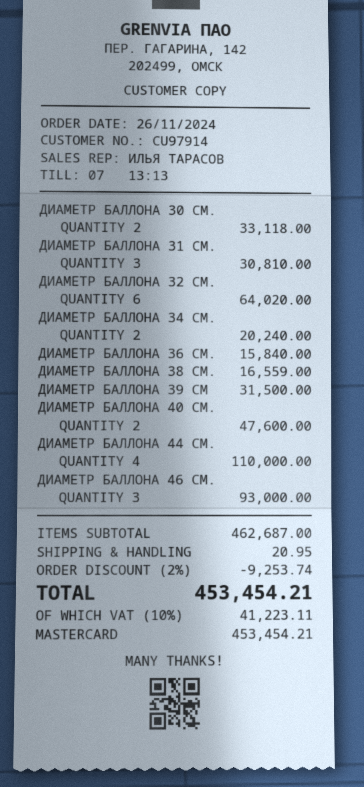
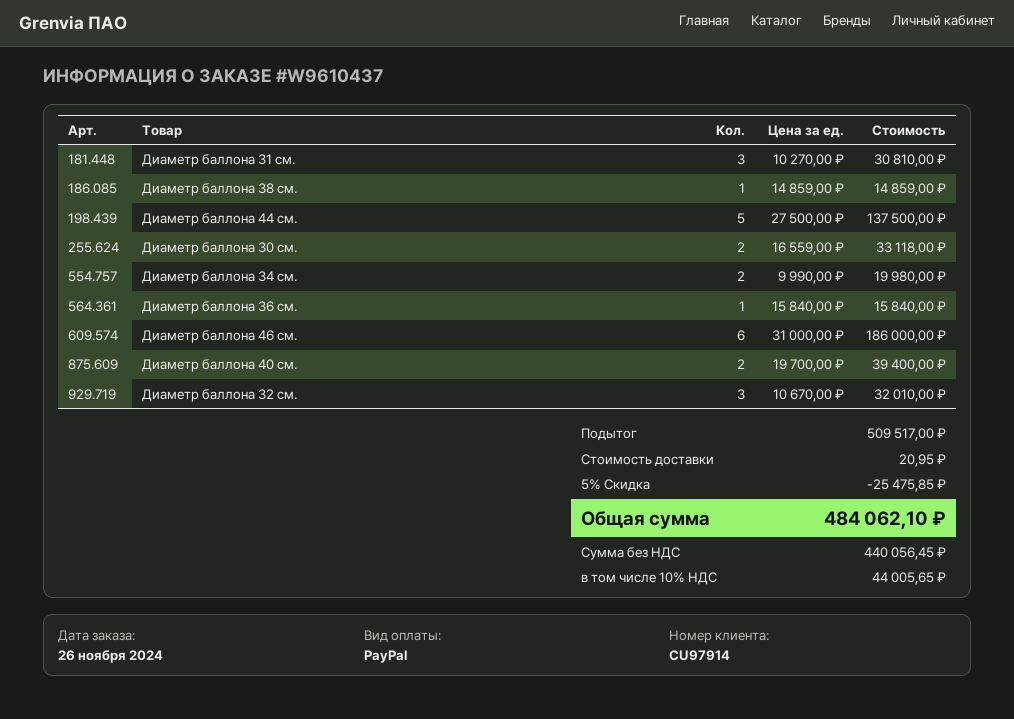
payment method: Mastercard -> PayPal
ДИАМЕТР БАЛЛОНА 32 СМ.: 6 for 64020.00 -> 3 for 32010.00
ДИАМЕТР БАЛЛОНА 34 СМ.: 2 for 20240.00 -> 2 for 19980.00
ДИАМЕТР БАЛЛОНА 38 СМ.: 1 for 16559.00 -> 1 for 14859.00
ДИАМЕТР БАЛЛОНА 39 СМ: 1 for 31500.00 -> none
ДИАМЕТР БАЛЛОНА 40 СМ.: 2 for 47600.00 -> 2 for 39400.00
ДИАМЕТР БАЛЛОНА 44 СМ.: 4 for 110000.00 -> 5 for 137500.00
ДИАМЕТР БАЛЛОНА 46 СМ.: 3 for 93000.00 -> 6 for 186000.00
subtotal: 462687.00 -> 509517.00
discount: 2% = 9253.74 -> 5% = 25475.85
tax: 10% = 41223.11 -> 10% = 44005.65
total: 453454.21 -> 484062.10

